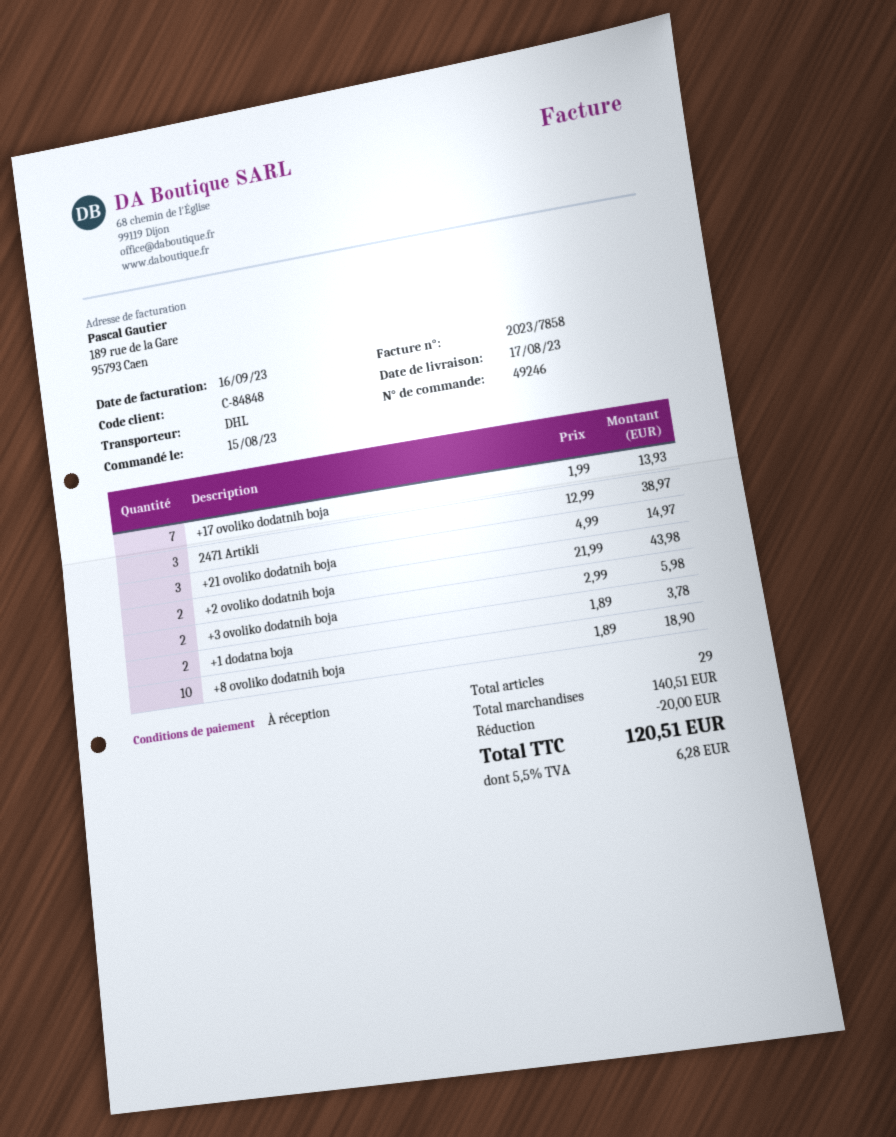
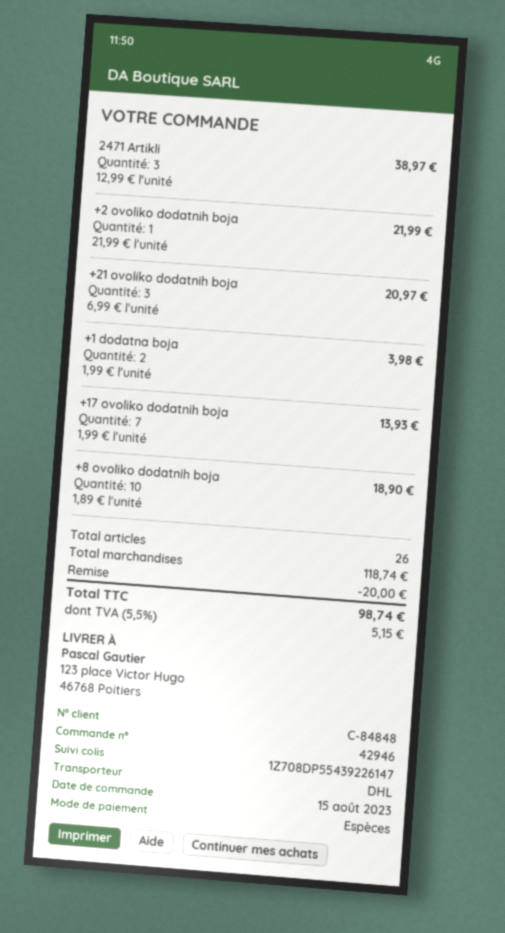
order number: 49246 -> 42946
+21 ovoliko dodatnih boja: 3 x 4.99 = 14.97 -> 3 x 6.99 = 20.97
+2 ovoliko dodatnih boja: 2 x 21.99 = 43.98 -> 1 x 21.99 = 21.99
+3 ovoliko dodatnih boja: 2 x 2.99 = 5.98 -> none
+1 dodatna boja: 2 x 1.89 = 3.78 -> 2 x 1.99 = 3.98
total quantity: 29 -> 26
subtotal: 140.51 -> 118.74
tax: 5.5% = 6.28 -> 5.5% = 5.15
total: 120.51 -> 98.74

